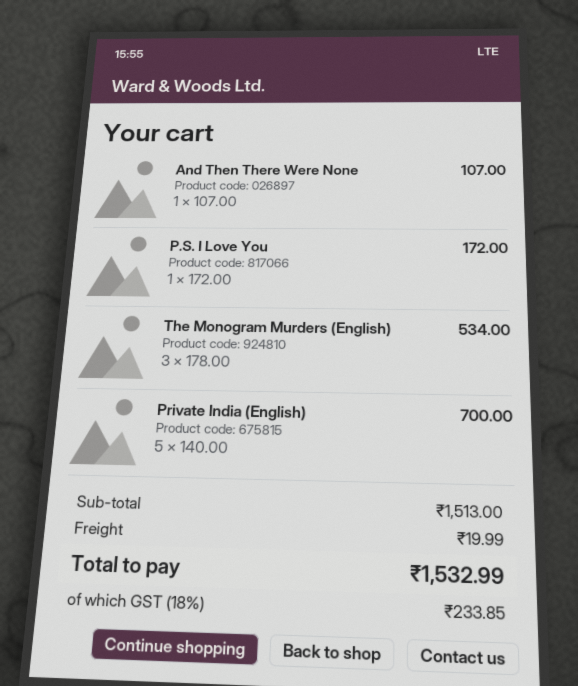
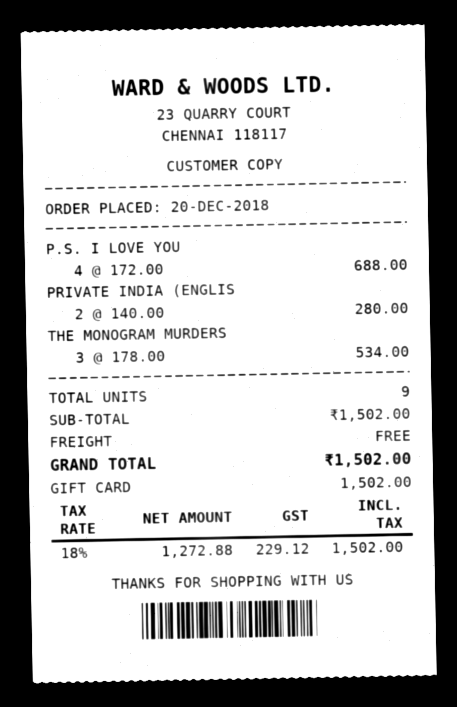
And Then There Were None: 1 x 107.00 = 107.00 -> none
P.S. I Love You: 1 x 172.00 = 172.00 -> 4 x 172.00 = 688.00
Private India (English): 5 x 140.00 = 700.00 -> 2 x 140.00 = 280.00
subtotal: 1513.00 -> 1502.00
shipping: 19.99 -> 0.00
tax: 18% = 233.85 -> 18% = 229.12
total: 1532.99 -> 1502.00

